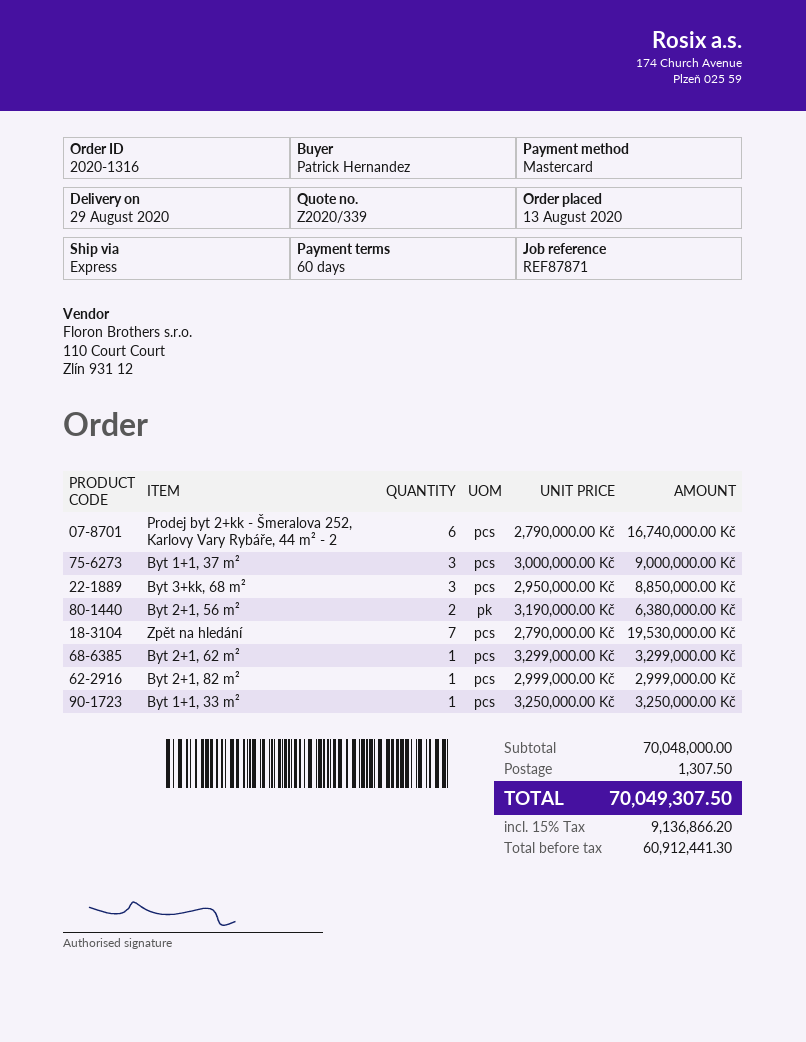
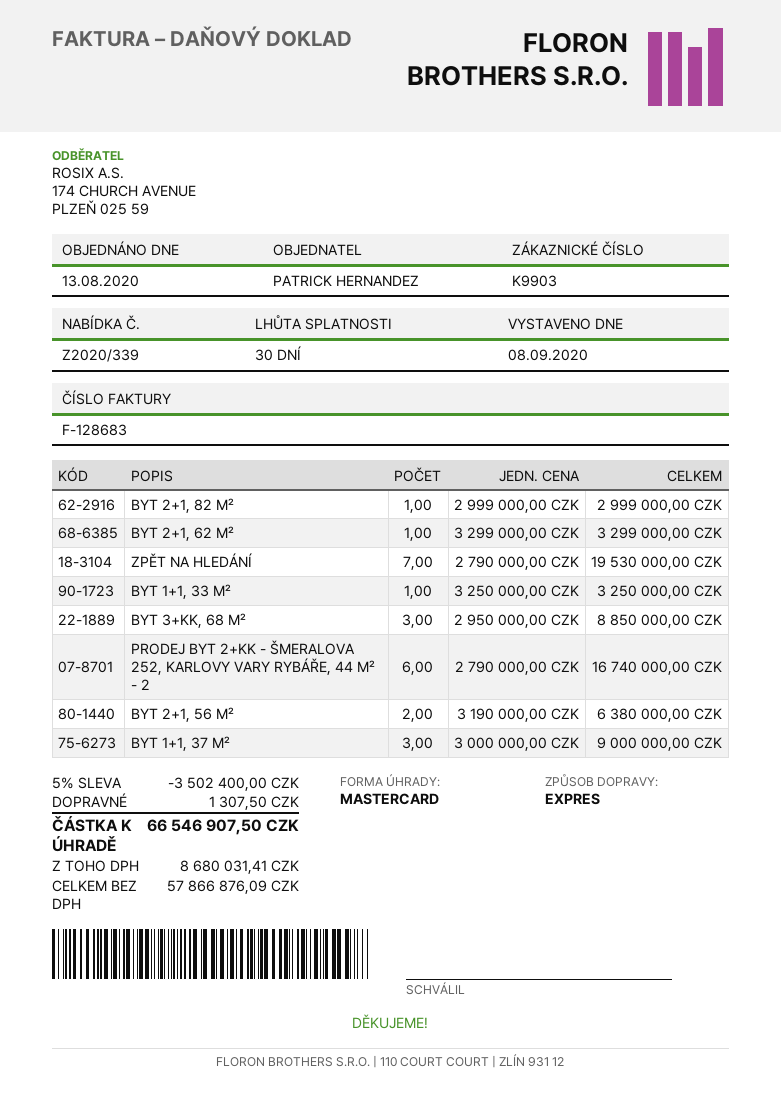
payment terms: 60 days -> 30 days
discount: none -> 5% = 3502400.00
net: 60912441.30 -> 57866876.09
tax: 9136866.20 -> 8680031.41
total: 70049307.50 -> 66546907.50

